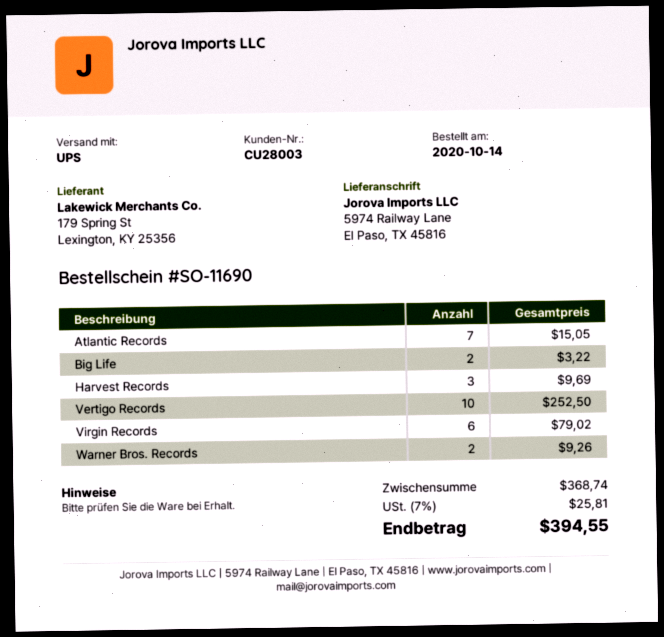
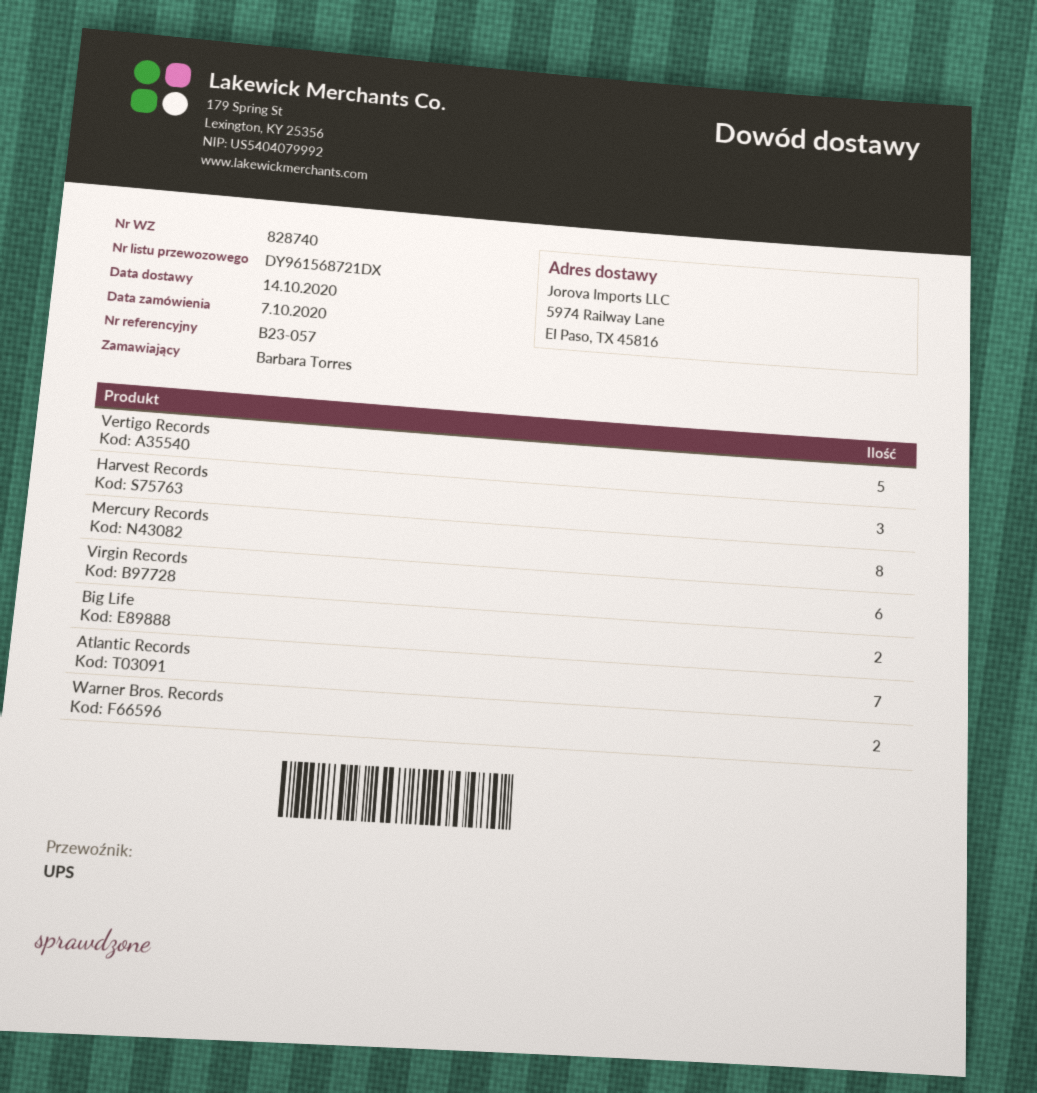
order date: 2020-10-14 -> 2020-10-07
Vertigo Records: 10 -> 5
Mercury Records: none -> 8

